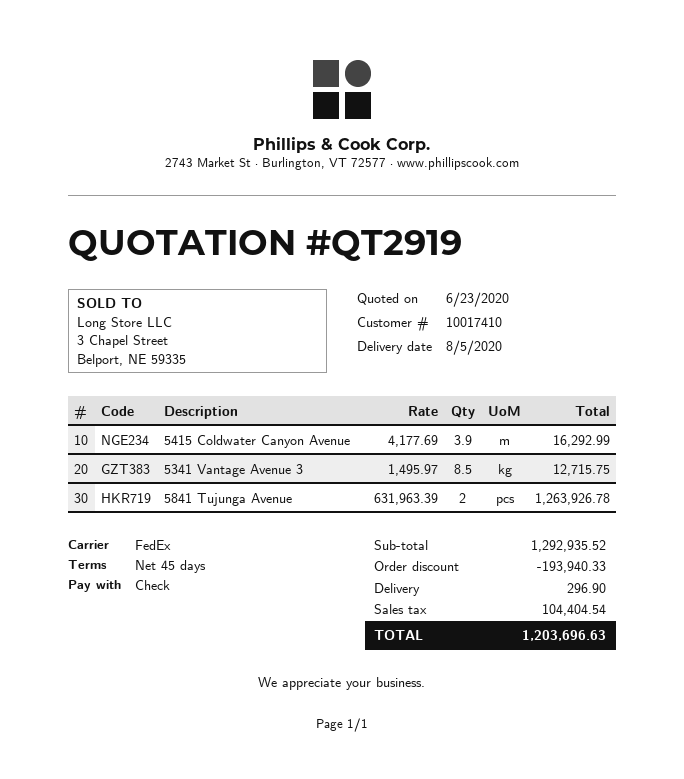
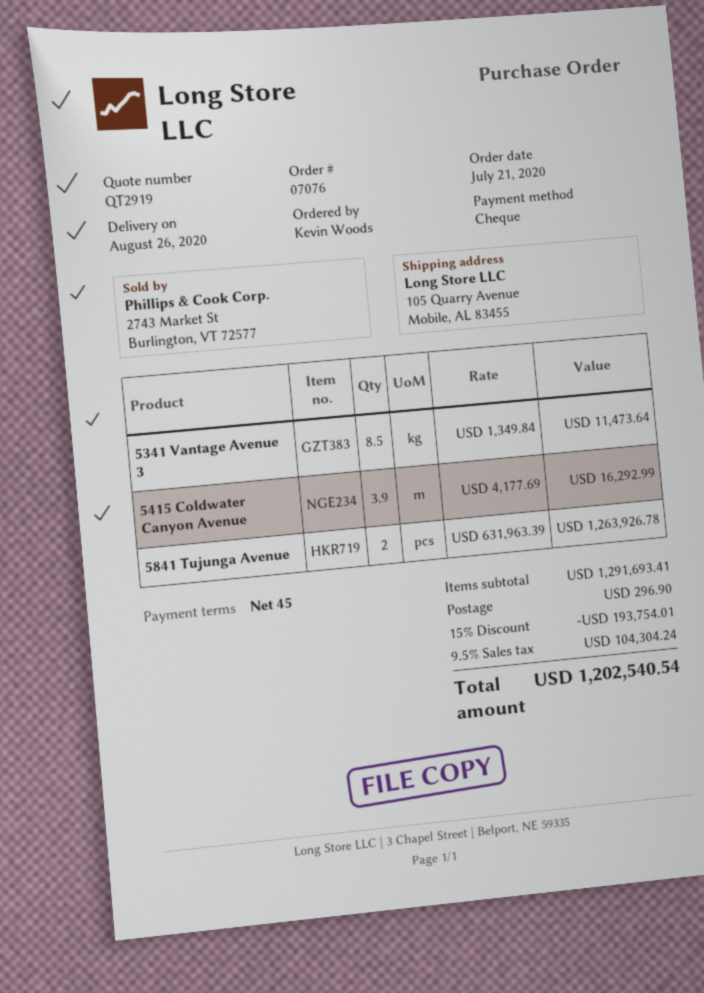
delivery date: 2020-08-05 -> 2020-08-26
5341 Vantage Avenue 3: 8.5 x 1495.97 = 12715.75 -> 8.5 x 1349.84 = 11473.64
subtotal: 1292935.52 -> 1291693.41
discount: 193940.33 -> 193754.01
tax: 104404.54 -> 104304.24
total: 1203696.63 -> 1202540.54

